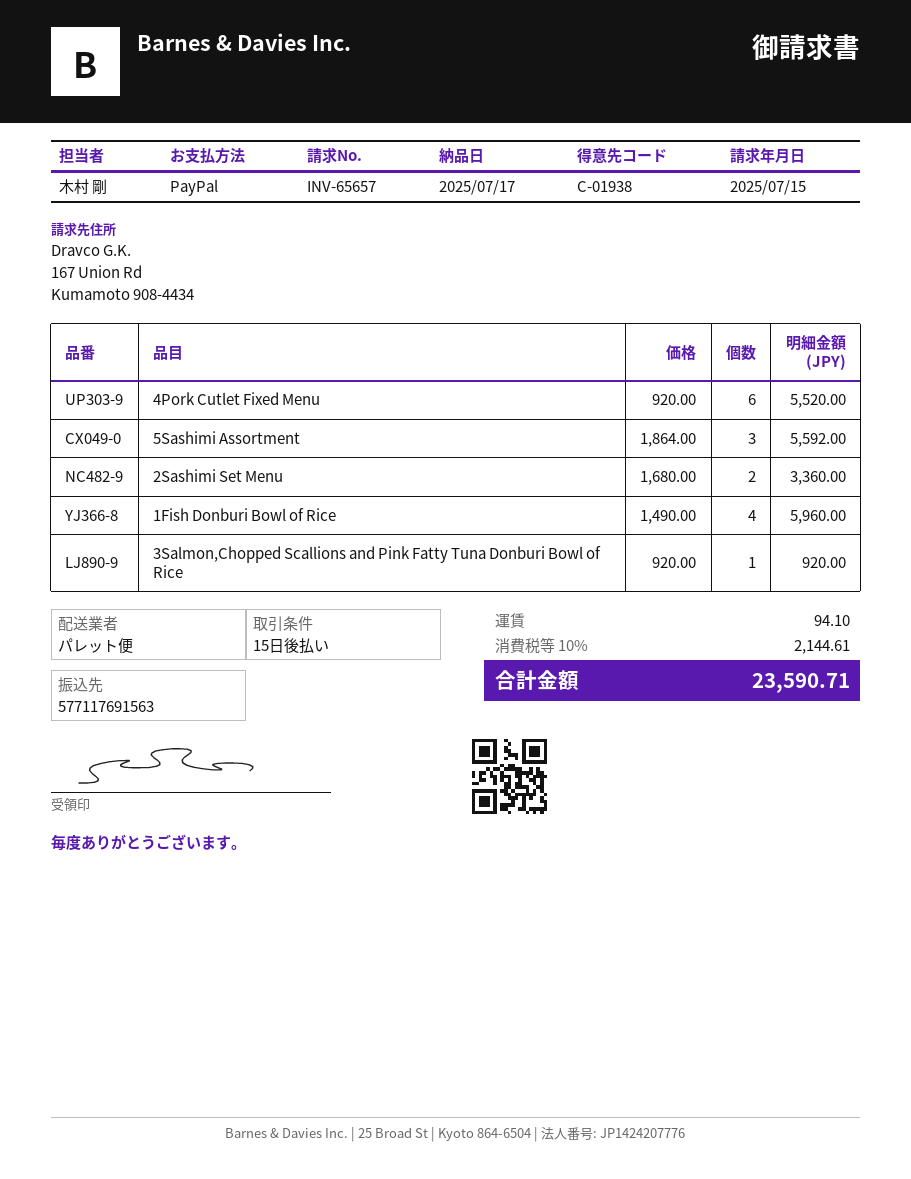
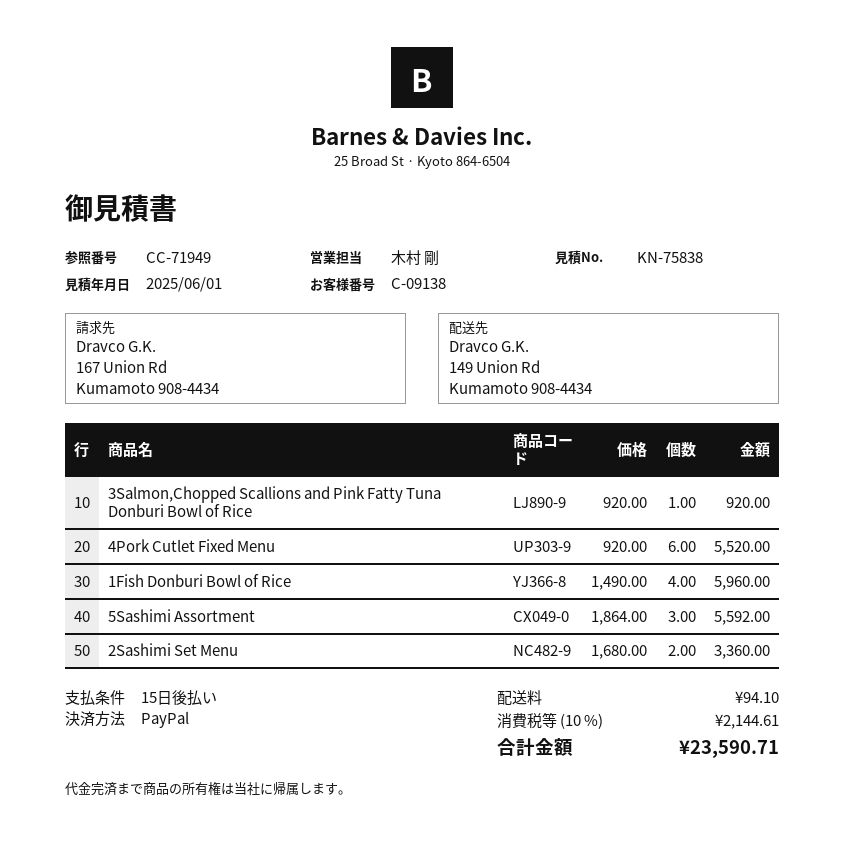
customer number: C-01938 -> C-09138

